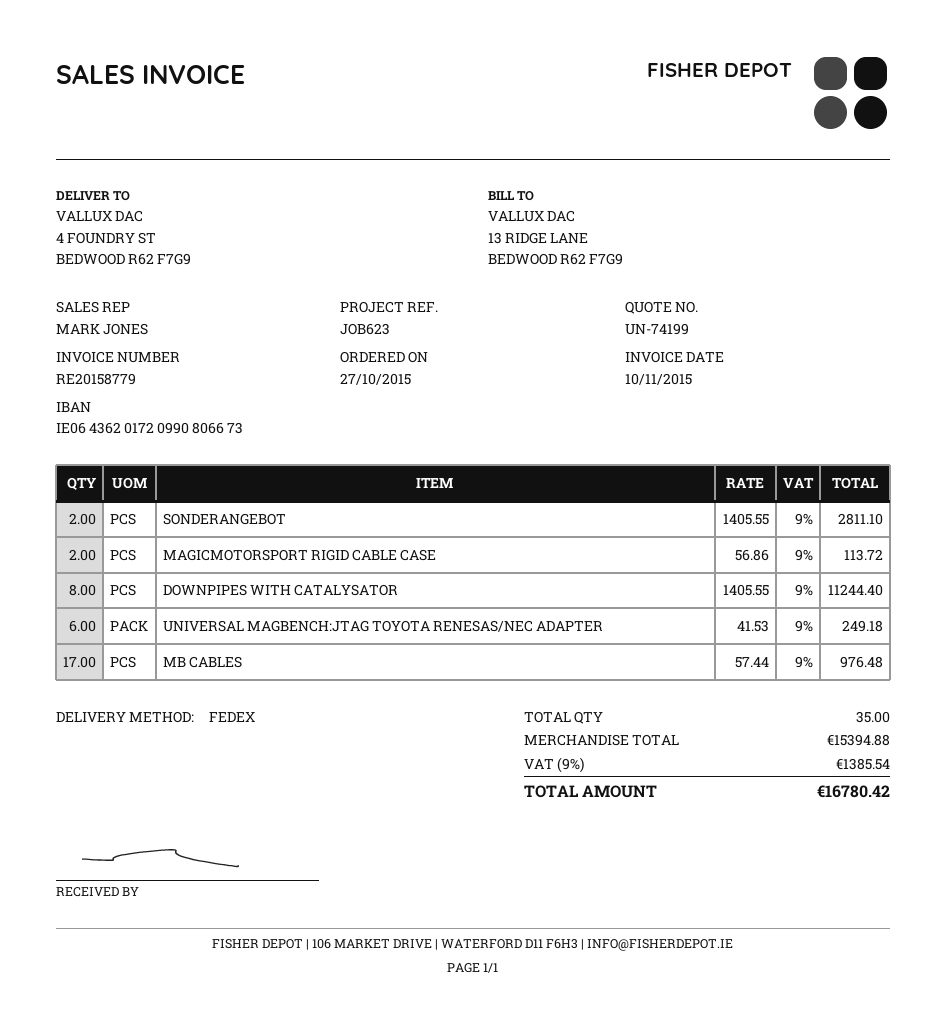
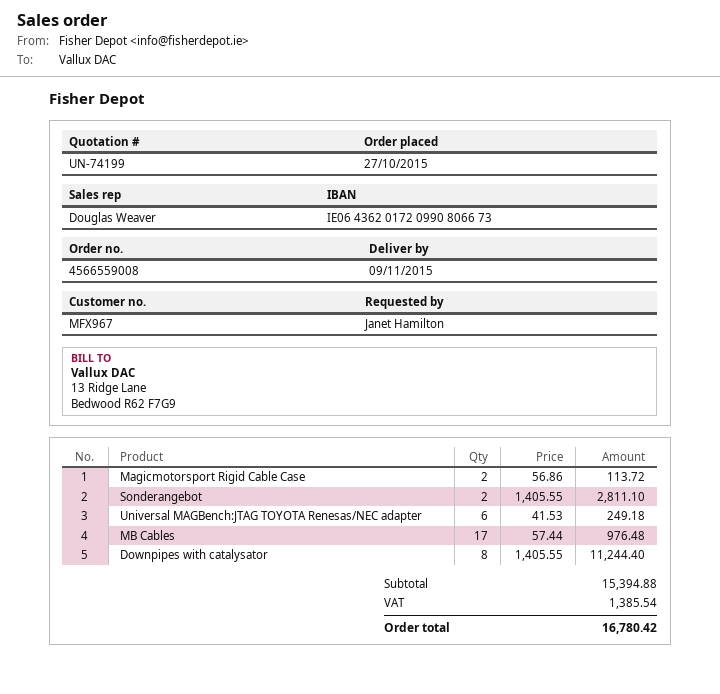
sales rep: MARK JONES -> Douglas Weaver

